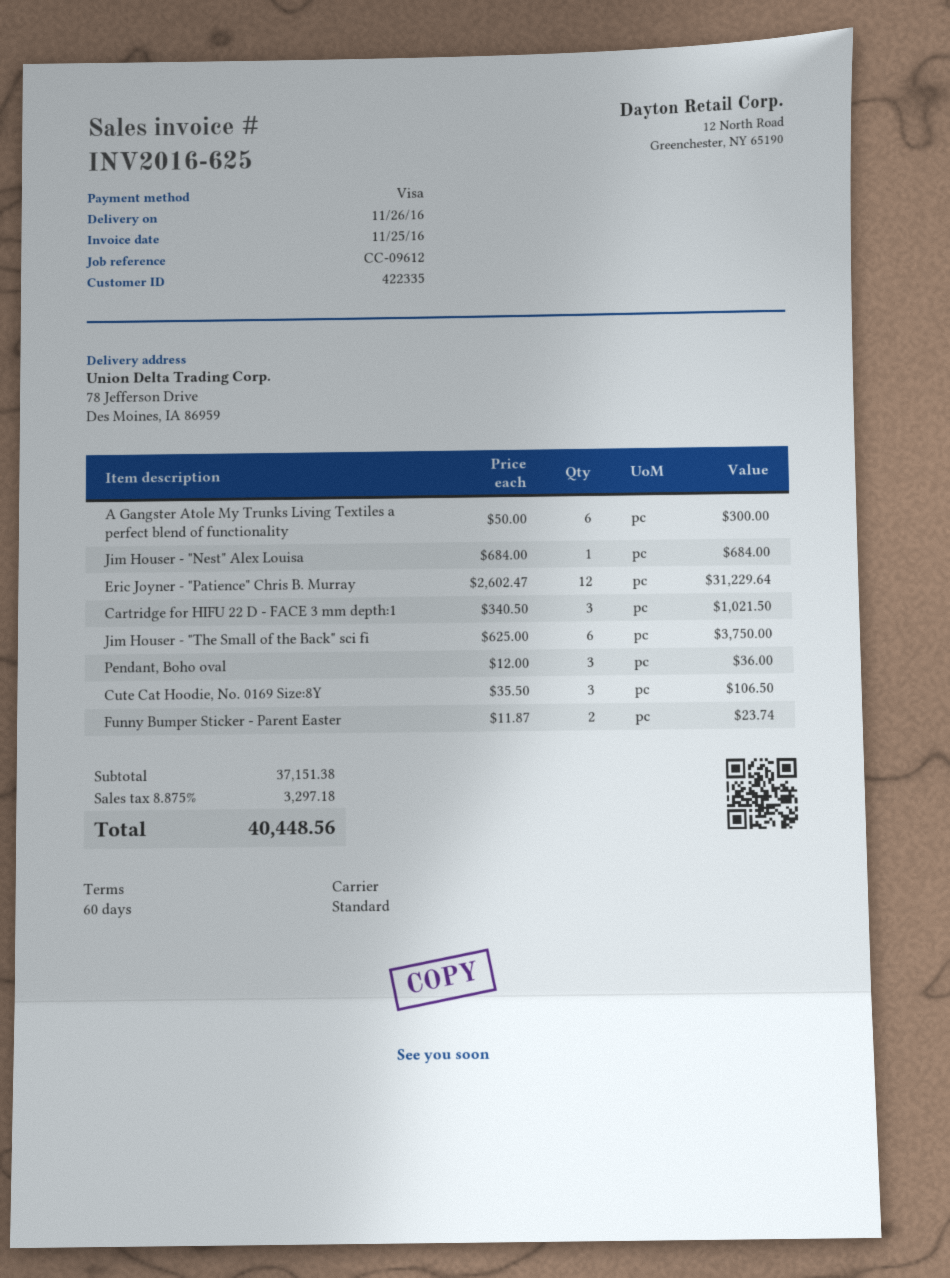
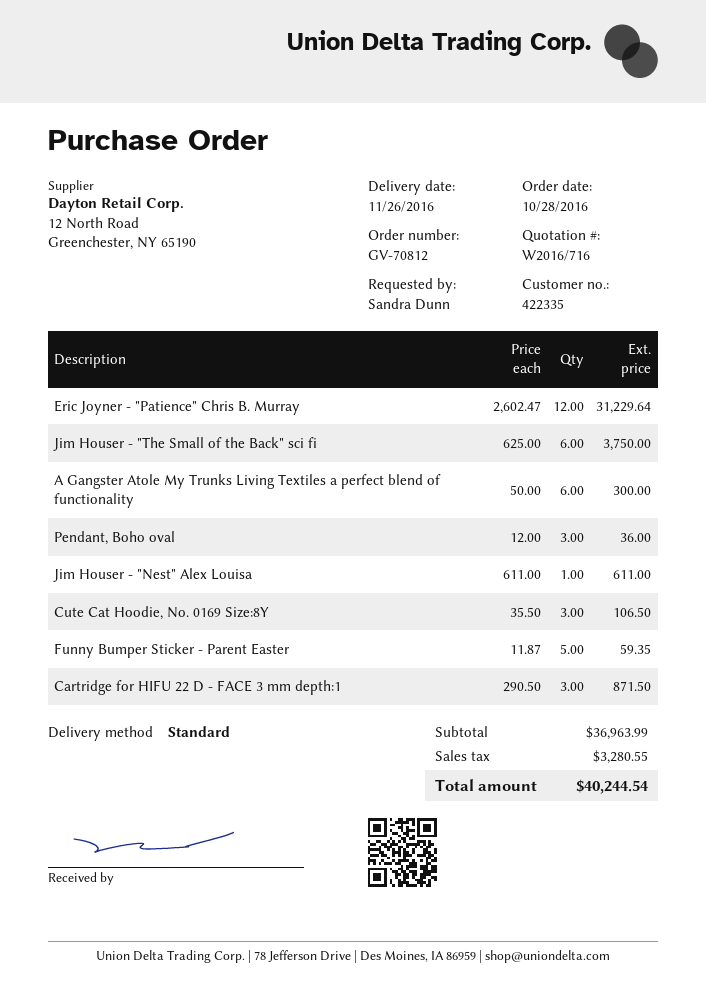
Jim Houser - "Nest" Alex Louisa: 1 x 684.00 = 684.00 -> 1 x 611.00 = 611.00
Cartridge for HIFU 22 D - FACE 3 mm depth:1: 3 x 340.50 = 1021.50 -> 3 x 290.50 = 871.50
Funny Bumper Sticker - Parent Easter: 2 x 11.87 = 23.74 -> 5 x 11.87 = 59.35
subtotal: 37151.38 -> 36963.99
tax: 3297.18 -> 3280.55
total: 40448.56 -> 40244.54

